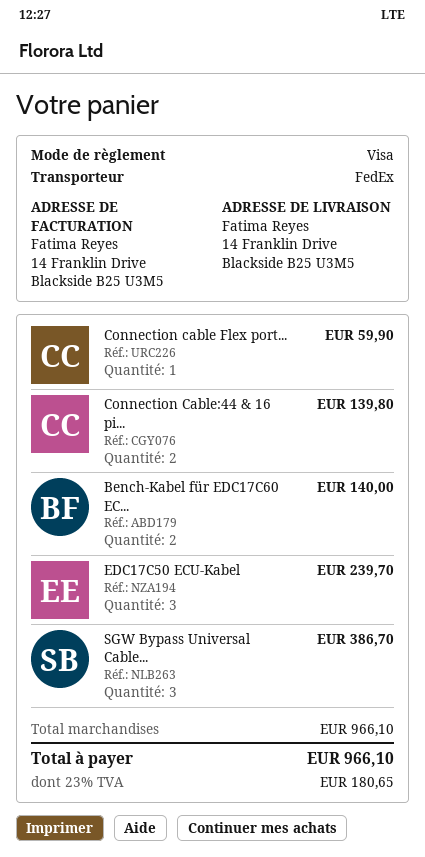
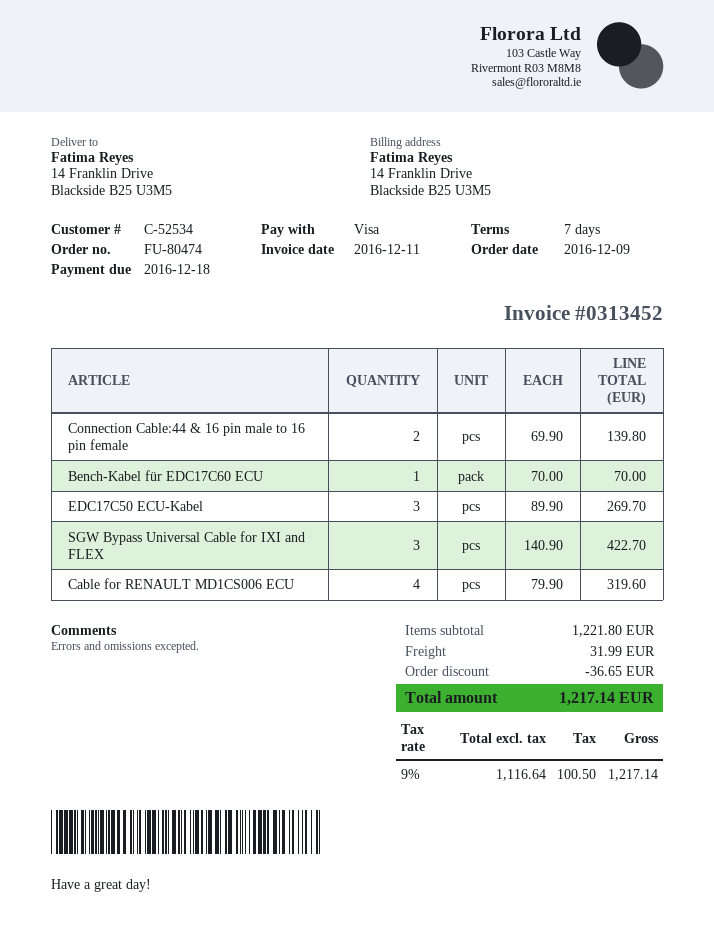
Connection cable Flex port...: 1 for 59.90 -> none
Bench-Kabel für EDC17C60 EC...: 2 for 140.00 -> 1 for 70.00
EDC17C50 ECU-Kabel: 3 for 239.70 -> 3 for 269.70
SGW Bypass Universal Cable...: 3 for 386.70 -> 3 for 422.70
Cable for RENAULT MD1CS006 ECU: none -> 4 for 319.60
subtotal: 966.10 -> 1221.80
discount: none -> 36.65
shipping: none -> 31.99
tax: 23% = 180.65 -> 9% = 100.50
total: 966.10 -> 1217.14

